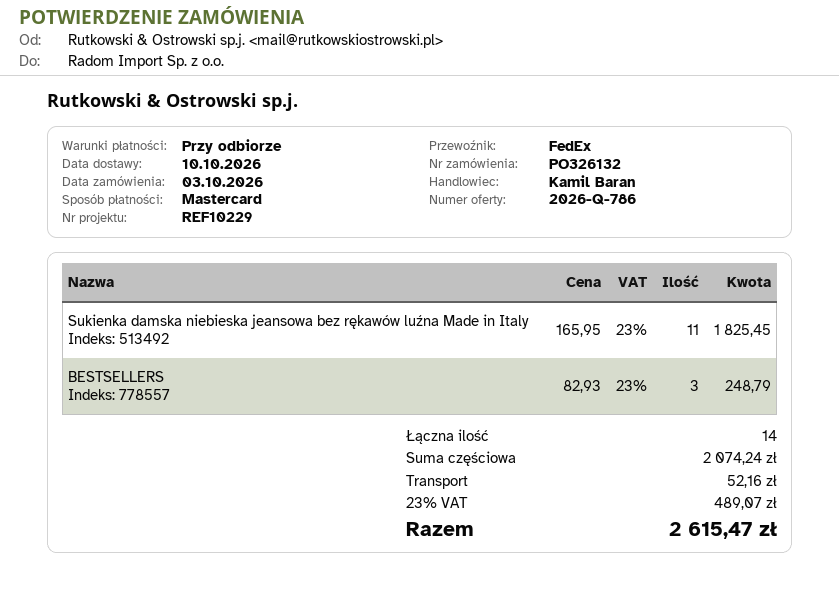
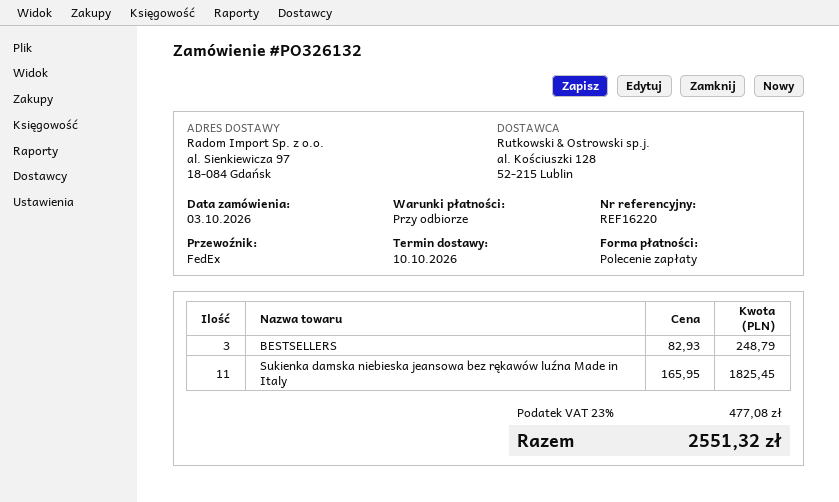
reference: REF10229 -> REF16220
payment method: Mastercard -> direct debit
shipping: 52.16 -> none
tax: 23% = 489.07 -> 23% = 477.08
total: 2615.47 -> 2551.32

